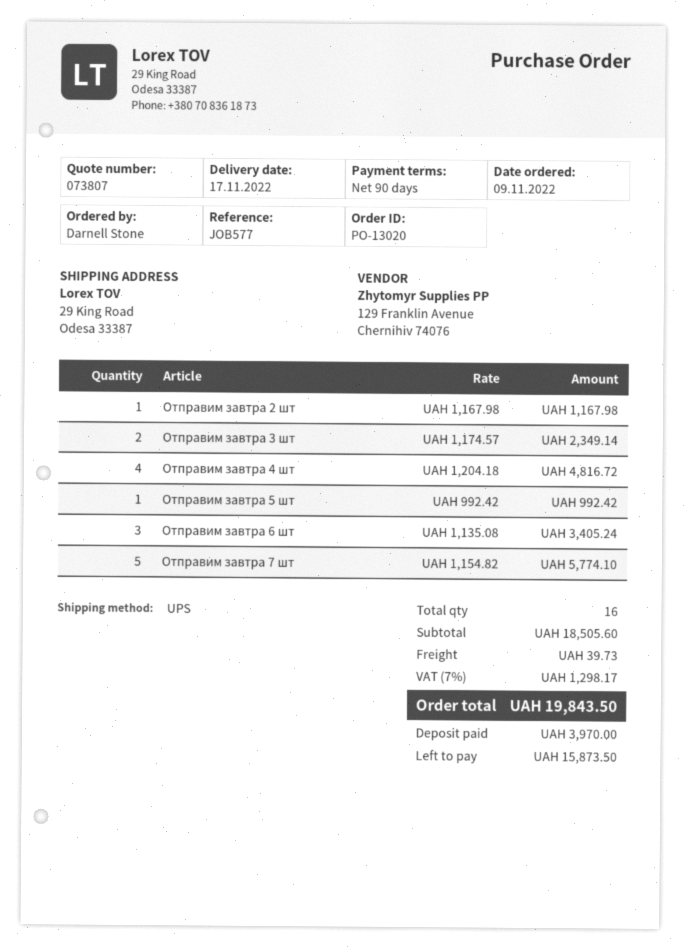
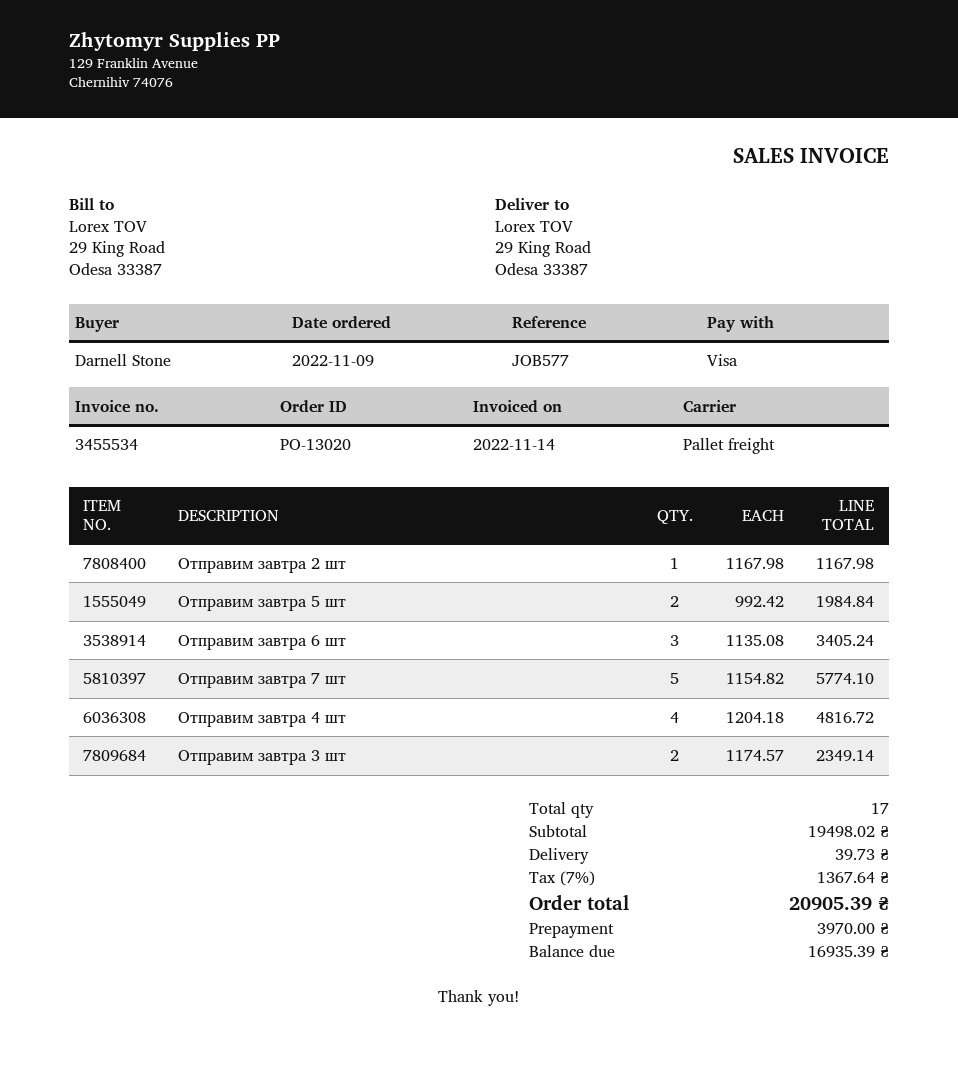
shipping method: UPS -> pallet freight
Отправим завтра 5 шт: 1 x 992.42 = 992.42 -> 2 x 992.42 = 1984.84
total quantity: 16 -> 17
subtotal: 18505.60 -> 19498.02
tax: 7% = 1298.17 -> 7% = 1367.64
total: 19843.50 -> 20905.39
balance: 15873.50 -> 16935.39

